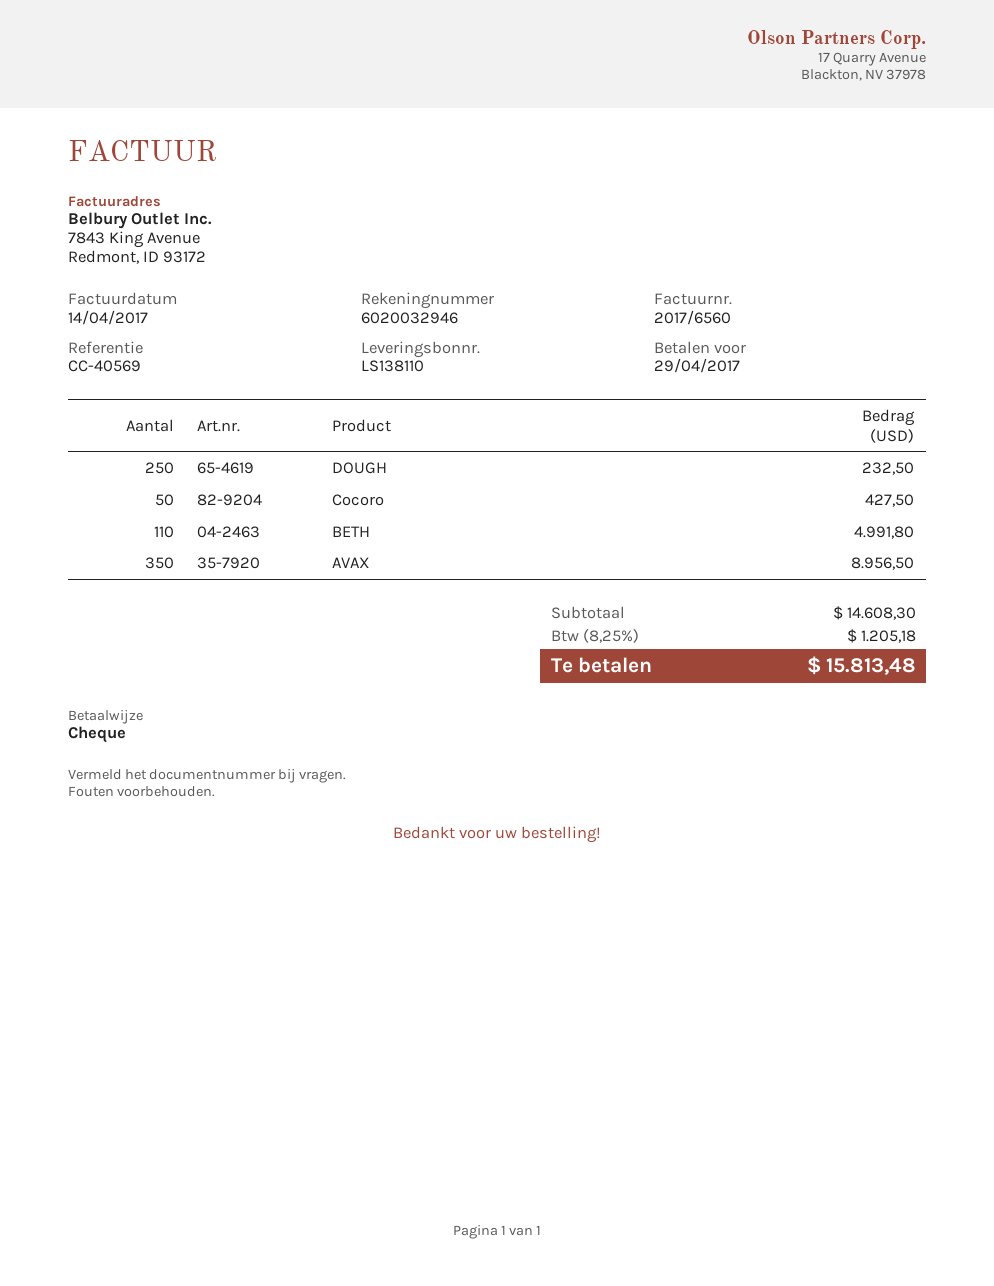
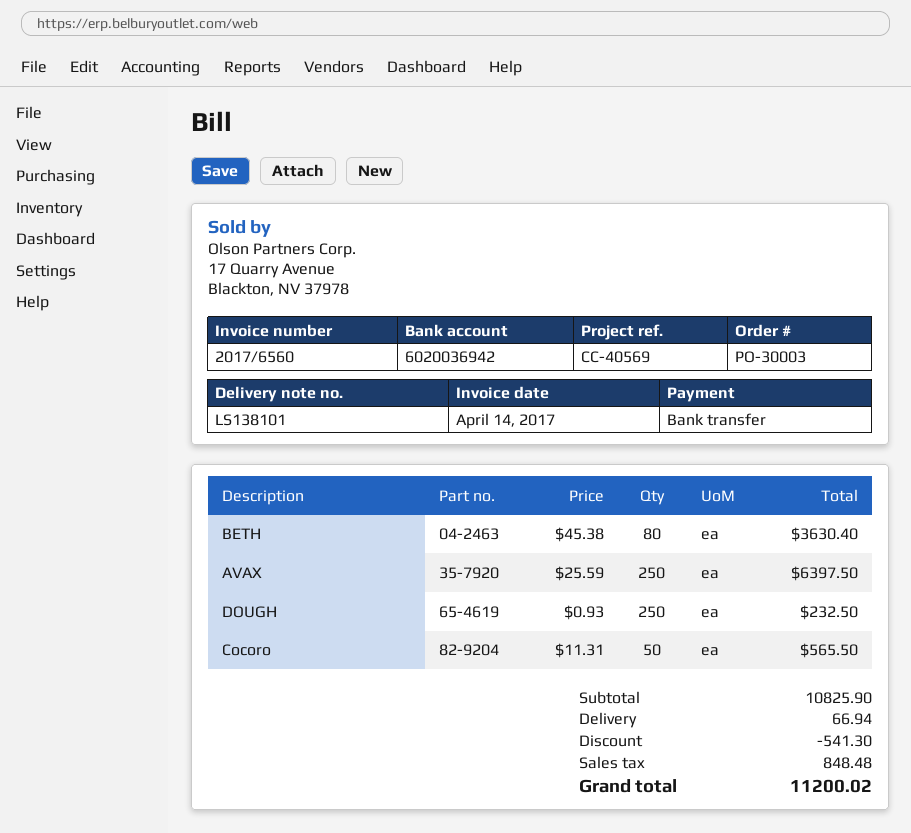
delivery note number: LS138110 -> LS138101
payment method: cheque -> bank transfer
bank account: 6020032946 -> 6020036942
Cocoro: 50 for 427.50 -> 50 for 565.50
BETH: 110 for 4991.80 -> 80 for 3630.40
AVAX: 350 for 8956.50 -> 250 for 6397.50
subtotal: 14608.30 -> 10825.90
discount: none -> 541.30
shipping: none -> 66.94
tax: 1205.18 -> 848.48
total: 15813.48 -> 11200.02

